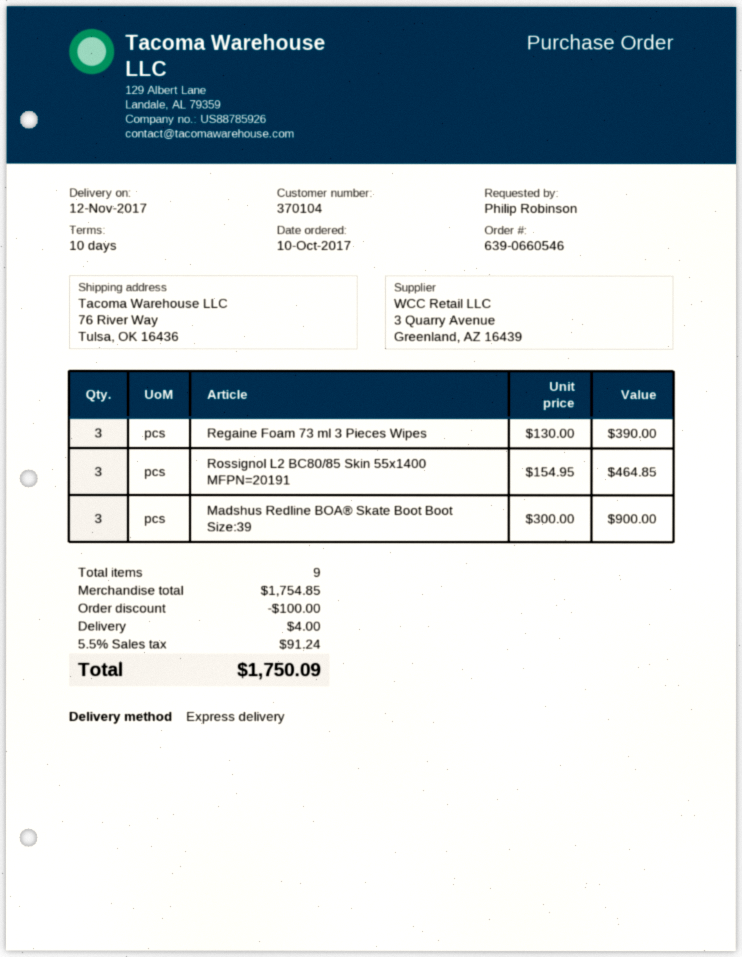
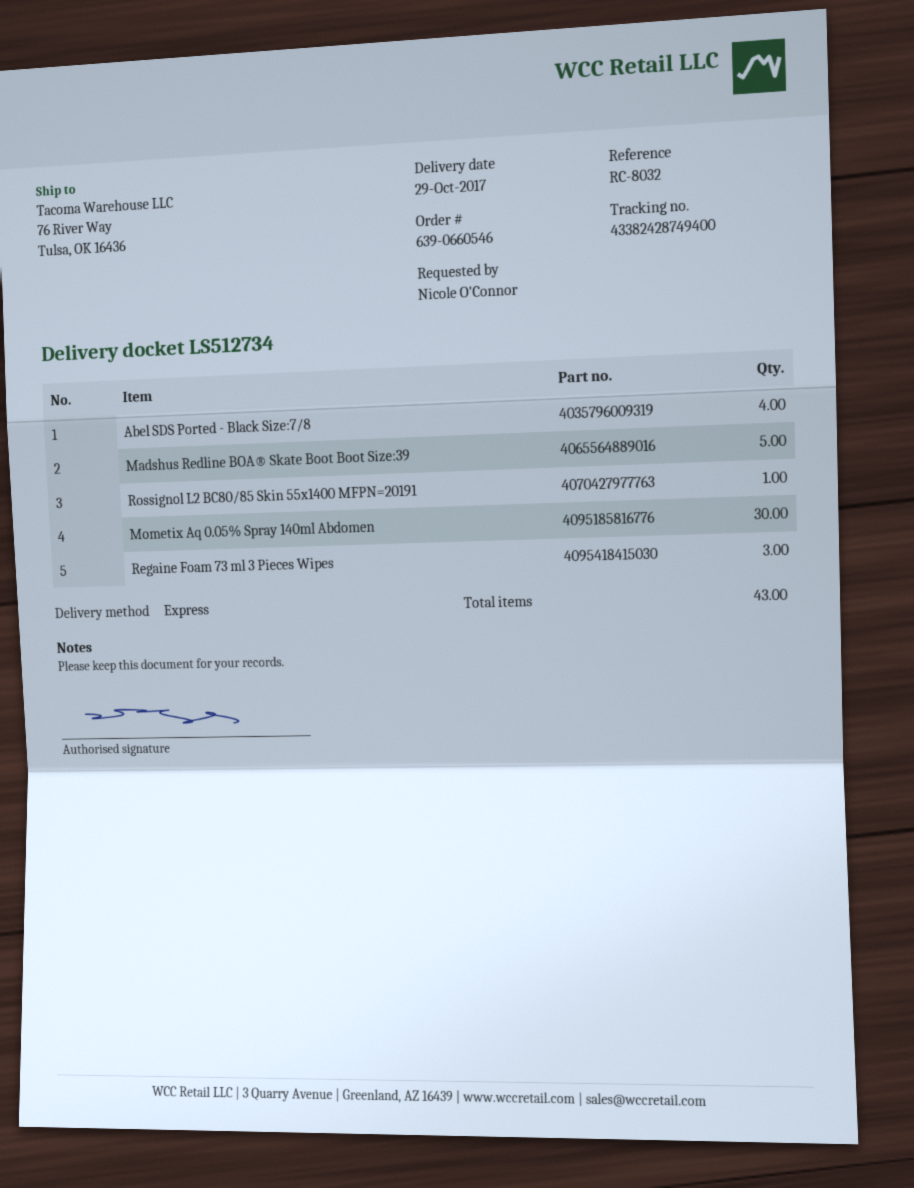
delivery date: 2017-11-12 -> 2017-10-29
ordered by: Philip Robinson -> Nicole O'Connor
Rossignol L2 BC80/85 Skin 55x1400 MFPN=20191: 3 -> 1
Madshus Redline BOA® Skate Boot Boot Size:39: 3 -> 5
Abel SDS Ported - Black Size:7/8: none -> 4
Mometix Aq 0.05% Spray 140ml Abdomen: none -> 30
total quantity: 9 -> 43

